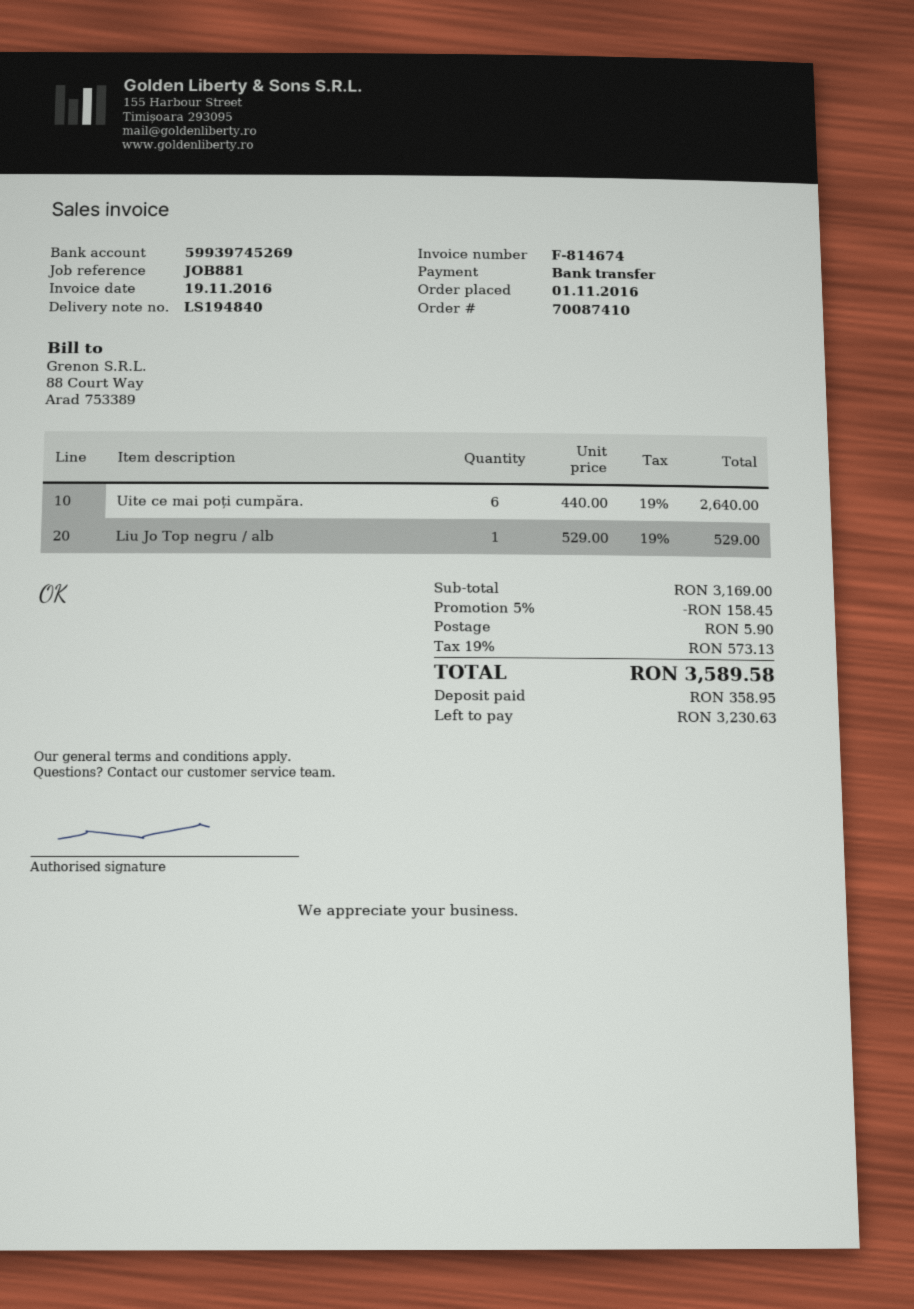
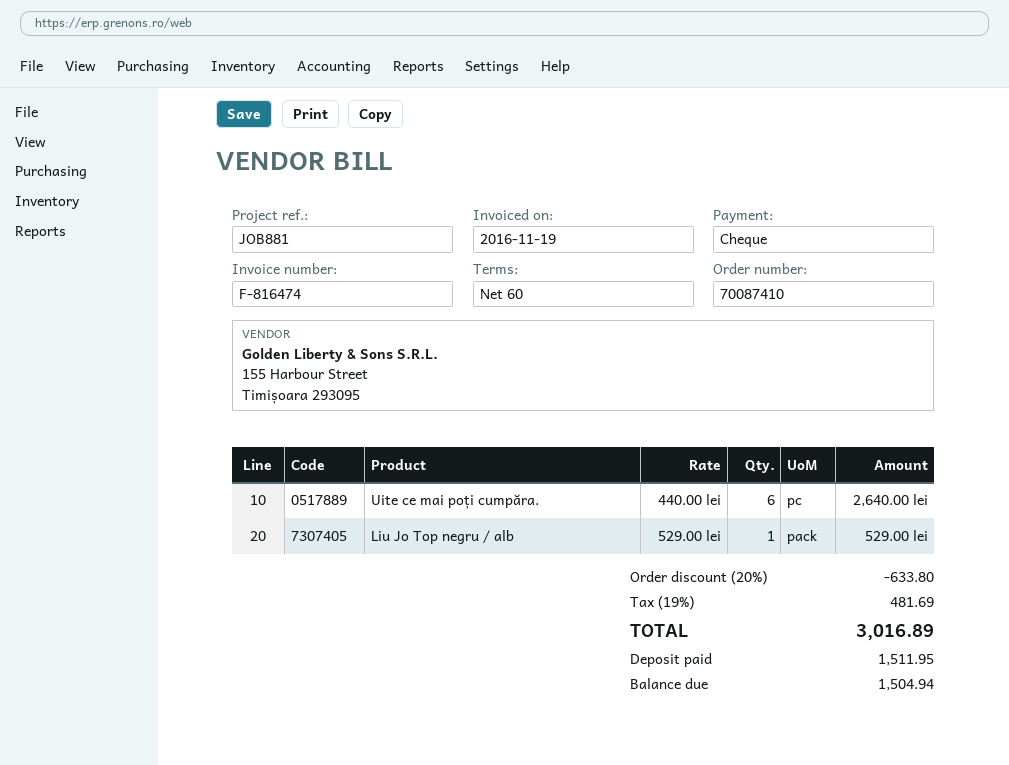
invoice number: F-814674 -> F-816474
payment method: bank transfer -> cheque
discount: 5% = 158.45 -> 20% = 633.80
shipping: 5.90 -> none
tax: 19% = 573.13 -> 19% = 481.69
total: 3589.58 -> 3016.89
deposit: 358.95 -> 1511.95
balance: 3230.63 -> 1504.94

